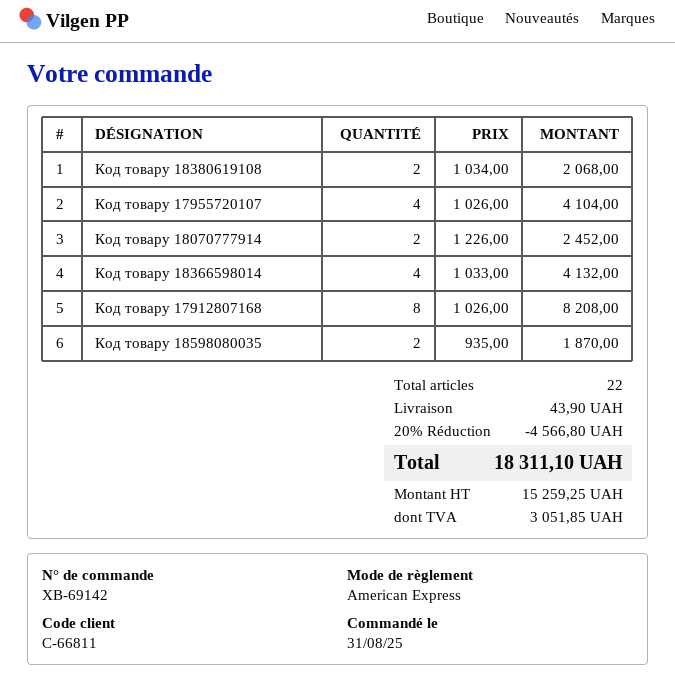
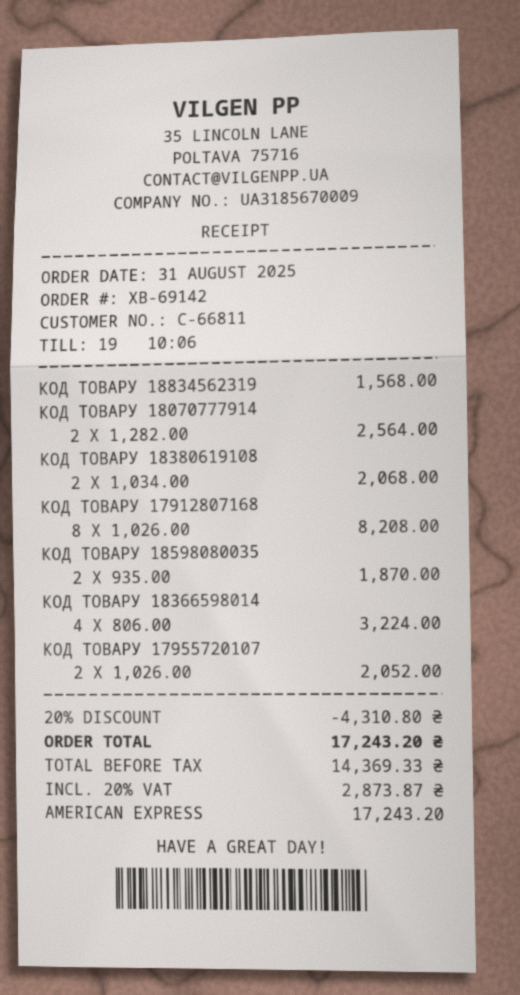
Код товару 17955720107: 4 x 1026.00 = 4104.00 -> 2 x 1026.00 = 2052.00
Код товару 18070777914: 2 x 1226.00 = 2452.00 -> 2 x 1282.00 = 2564.00
Код товару 18366598014: 4 x 1033.00 = 4132.00 -> 4 x 806.00 = 3224.00
КОД ТОВАРУ 18834562319: none -> 1 x 1568.00 = 1568.00
discount: 20% = 4566.80 -> 20% = 4310.80
shipping: 43.90 -> none
net: 15259.25 -> 14369.33
tax: 3051.85 -> 2873.87
total: 18311.10 -> 17243.20

